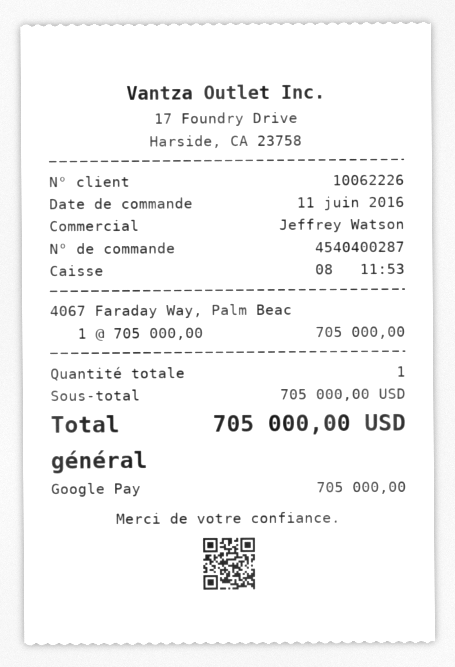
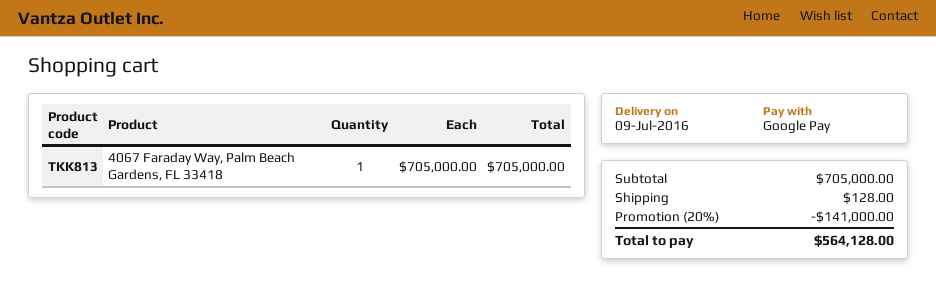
discount: none -> 20% = 141000.00
shipping: none -> 128.00
total: 705000.00 -> 564128.00

